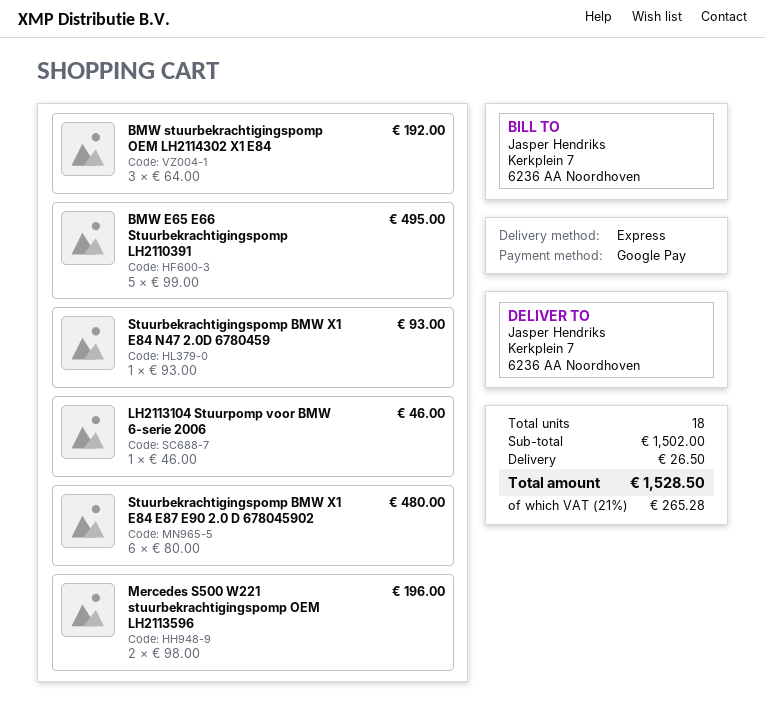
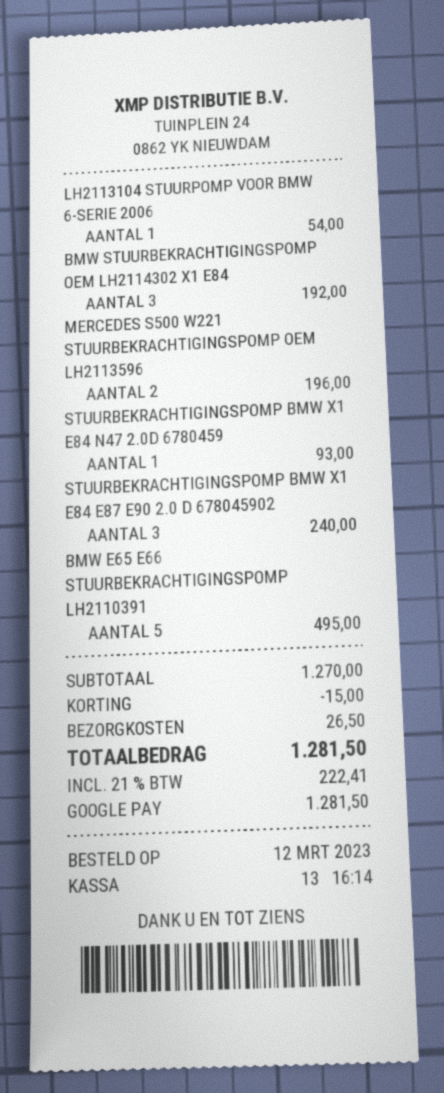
LH2113104 Stuurpomp voor BMW 6-serie 2006: 1 for 46.00 -> 1 for 54.00
Stuurbekrachtigingspomp BMW X1 E84 E87 E90 2.0 D 678045902: 6 for 480.00 -> 3 for 240.00
subtotal: 1502.00 -> 1270.00
discount: none -> 15.00
tax: 21% = 265.28 -> 21% = 222.41
total: 1528.50 -> 1281.50

